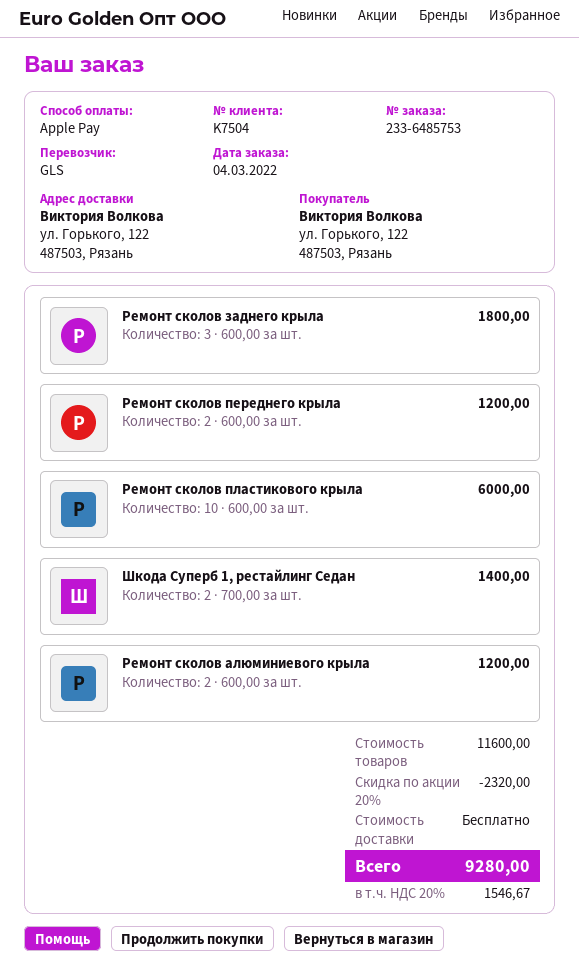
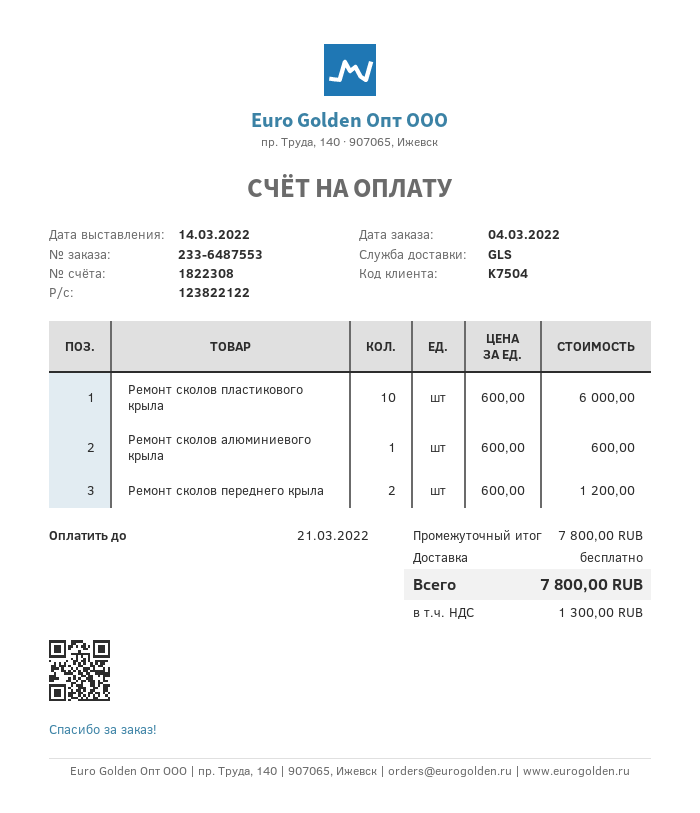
order number: 233-6485753 -> 233-6487553
Ремонт сколов заднего крыла: 3 x 600.00 = 1800.00 -> none
Шкода Суперб 1, рестайлинг Седан: 2 x 700.00 = 1400.00 -> none
Ремонт сколов алюминиевого крыла: 2 x 600.00 = 1200.00 -> 1 x 600.00 = 600.00
subtotal: 11600.00 -> 7800.00
discount: 20% = 2320.00 -> none
tax: 1546.67 -> 1300.00
total: 9280.00 -> 7800.00

